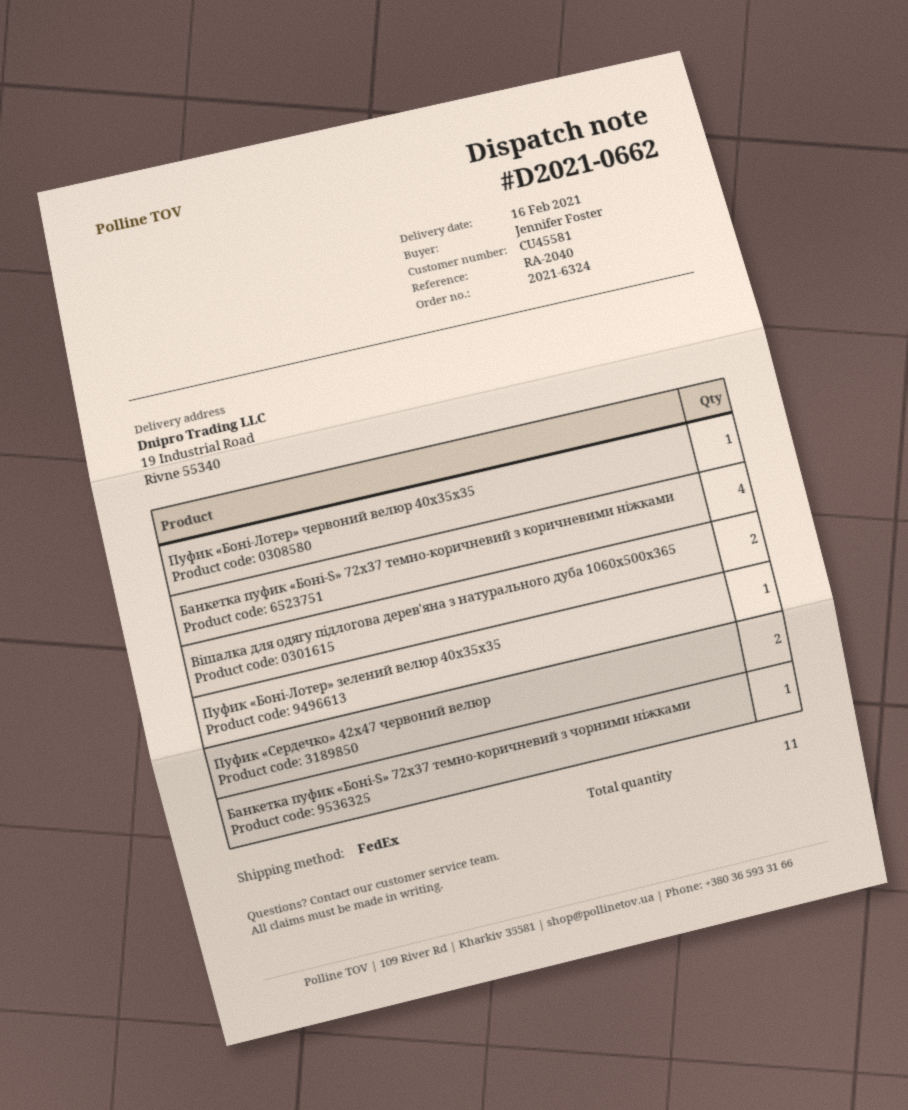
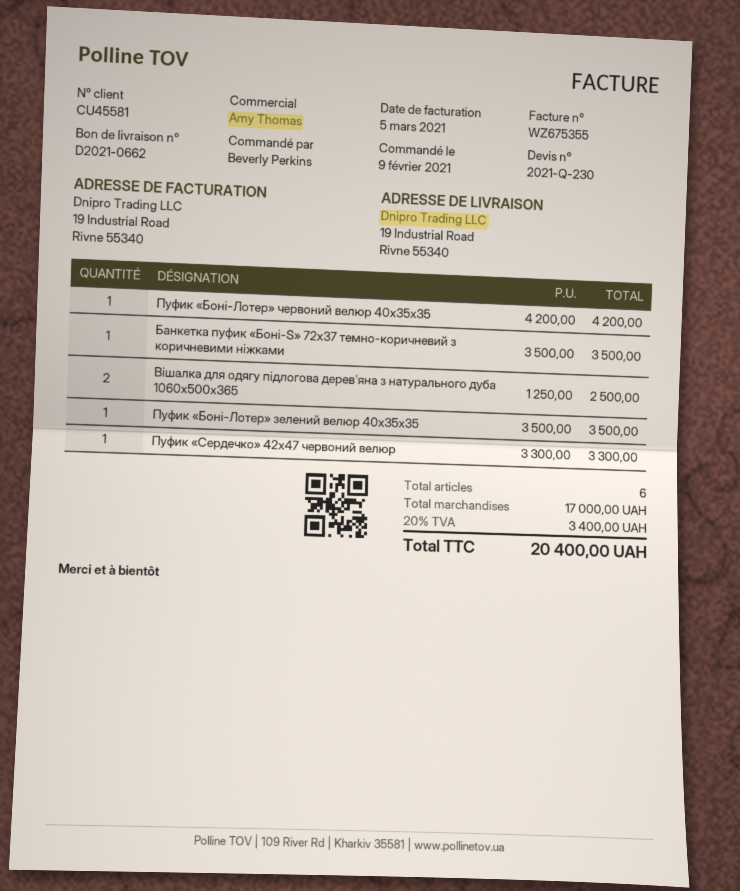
ordered by: Jennifer Foster -> Beverly Perkins
Банкетка пуфик «Боні-S» 72х37 темно-коричневий з коричневими ніжками: 4 -> 1
Пуфик «Сердечко» 42х47 червоний велюр: 2 -> 1
Банкетка пуфик «Боні-S» 72х37 темно-коричневий з чорними ніжками: 1 -> none
total quantity: 11 -> 6

